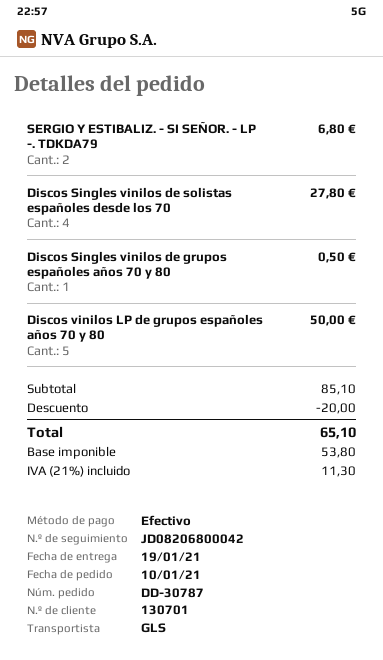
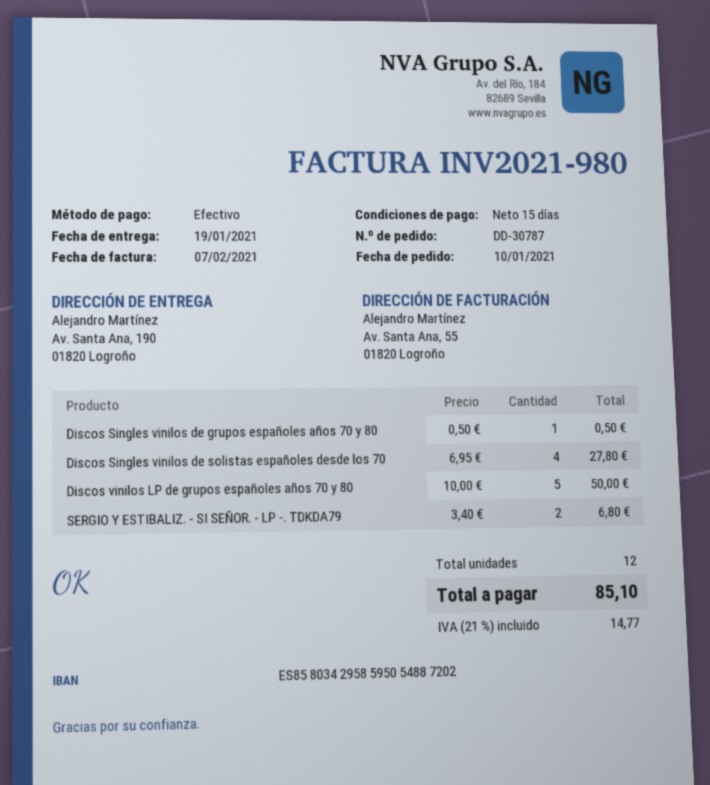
discount: 20.00 -> none
tax: 21% = 11.30 -> 21% = 14.77
total: 65.10 -> 85.10

